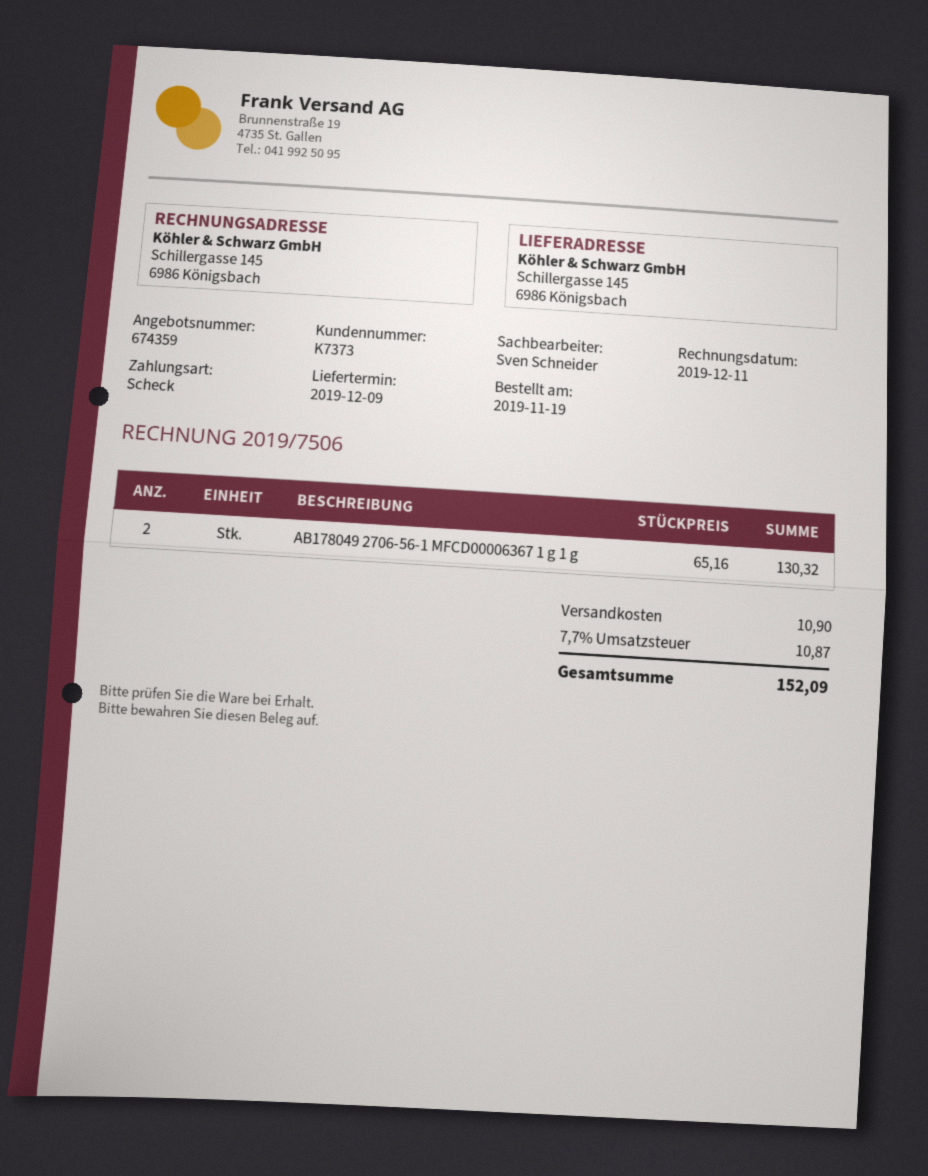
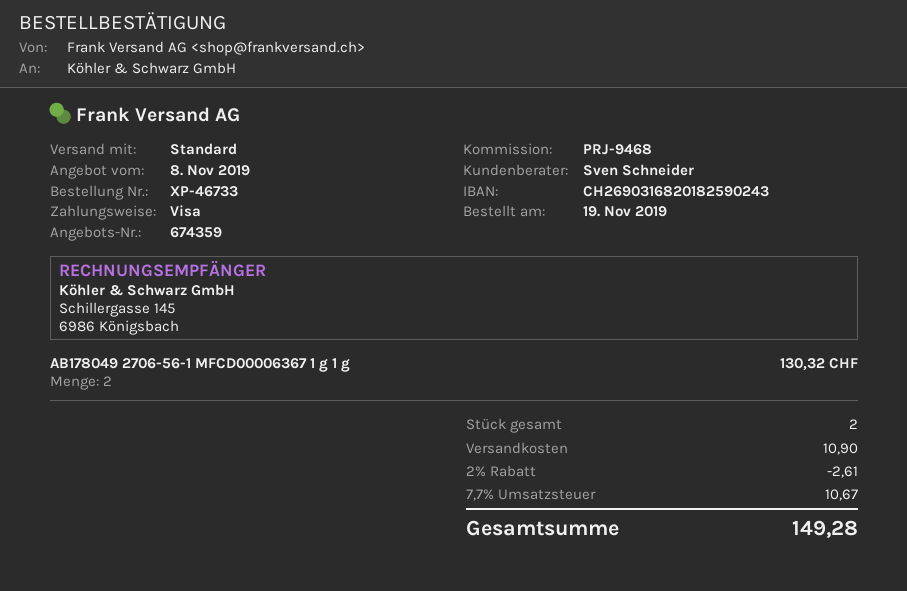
payment method: cheque -> Visa
discount: none -> 2% = 2.61
tax: 7.7% = 10.87 -> 7.7% = 10.67
total: 152.09 -> 149.28

